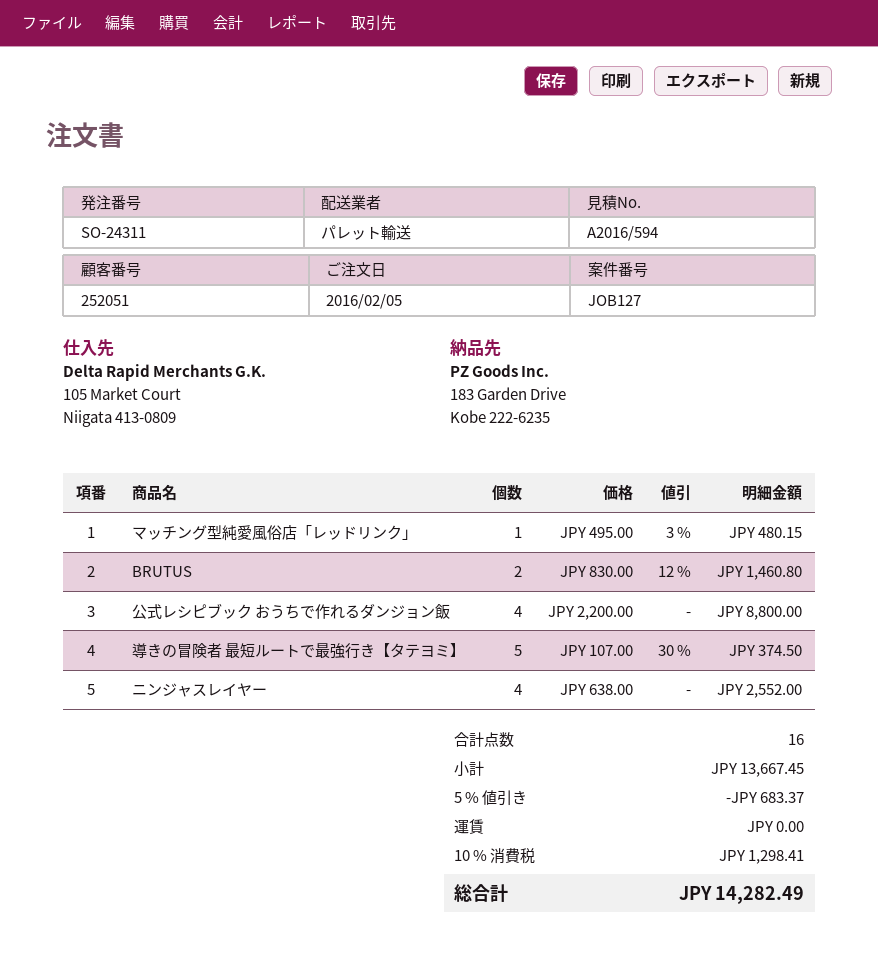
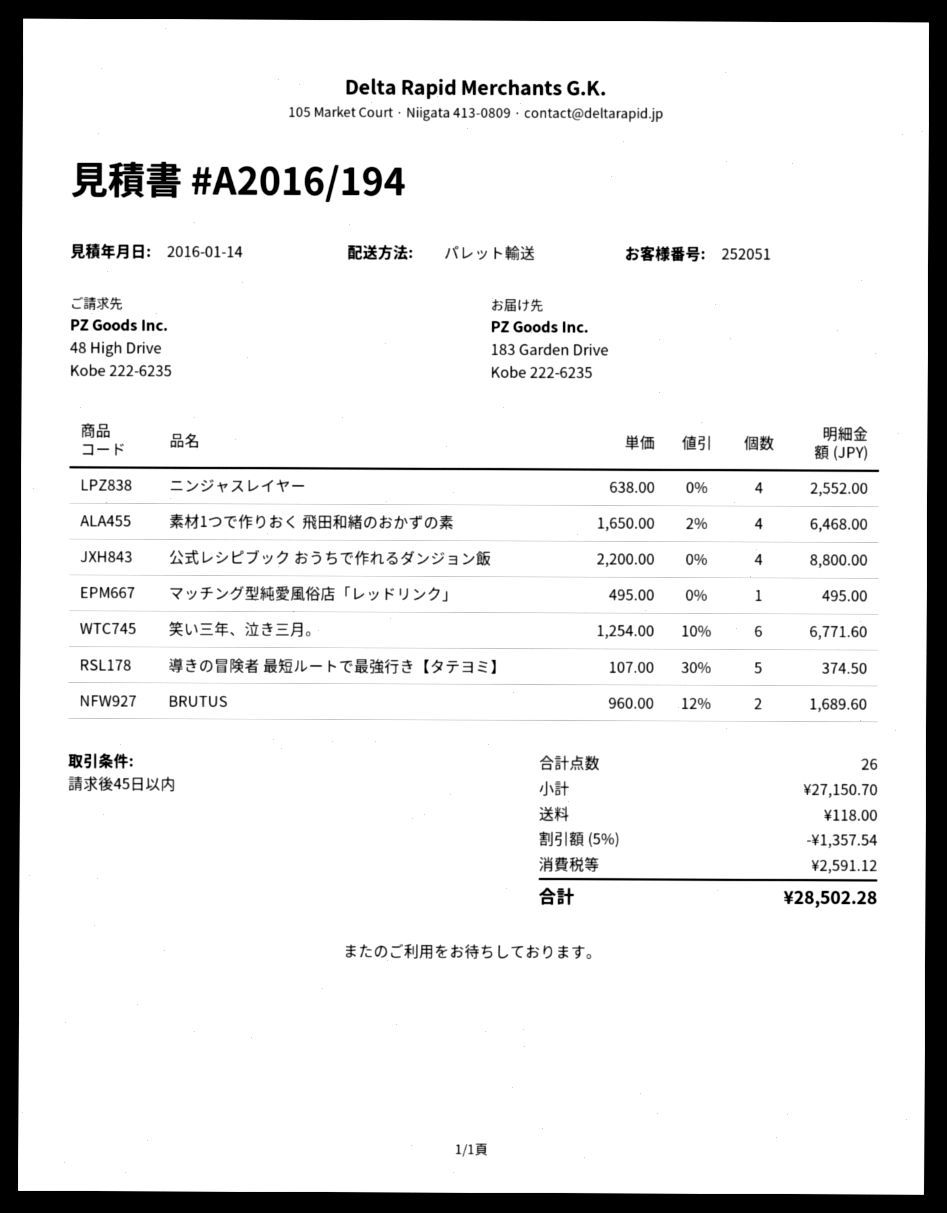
quote number: A2016/594 -> A2016/194
マッチング型純愛風俗店「レッドリンク」: 1 x 495.00 - 3% = 480.15 -> 1 x 495.00 = 495.00
BRUTUS: 2 x 830.00 - 12% = 1460.80 -> 2 x 960.00 - 12% = 1689.60
素材1つで作りおく 飛田和緒のおかずの素: none -> 4 x 1650.00 - 2% = 6468.00
笑い三年、泣き三月。: none -> 6 x 1254.00 - 10% = 6771.60
total quantity: 16 -> 26
subtotal: 13667.45 -> 27150.70
discount: 5% = 683.37 -> 5% = 1357.54
shipping: 0.00 -> 118.00
tax: 1298.41 -> 2591.12
total: 14282.49 -> 28502.28

